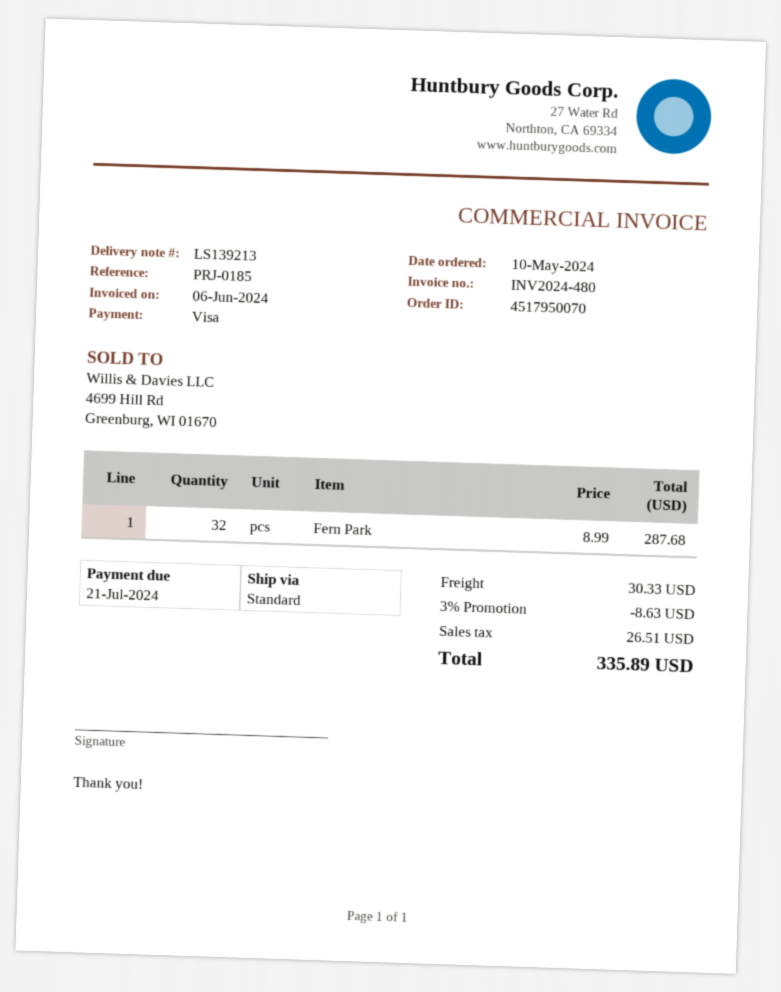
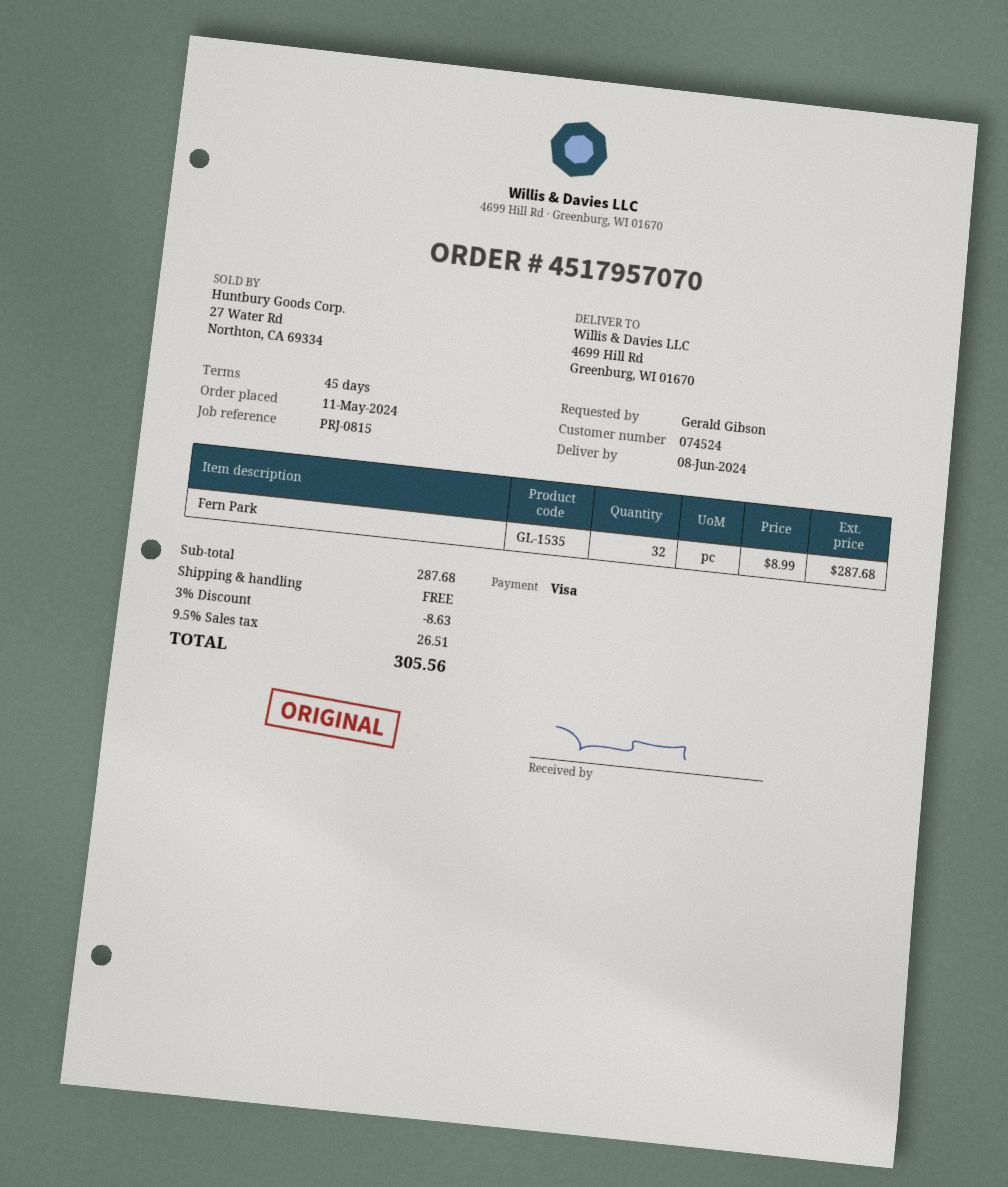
order number: 4517950070 -> 4517957070
order date: 2024-05-10 -> 2024-05-11
reference: PRJ-0185 -> PRJ-0815
shipping: 30.33 -> 0.00
total: 335.89 -> 305.56

